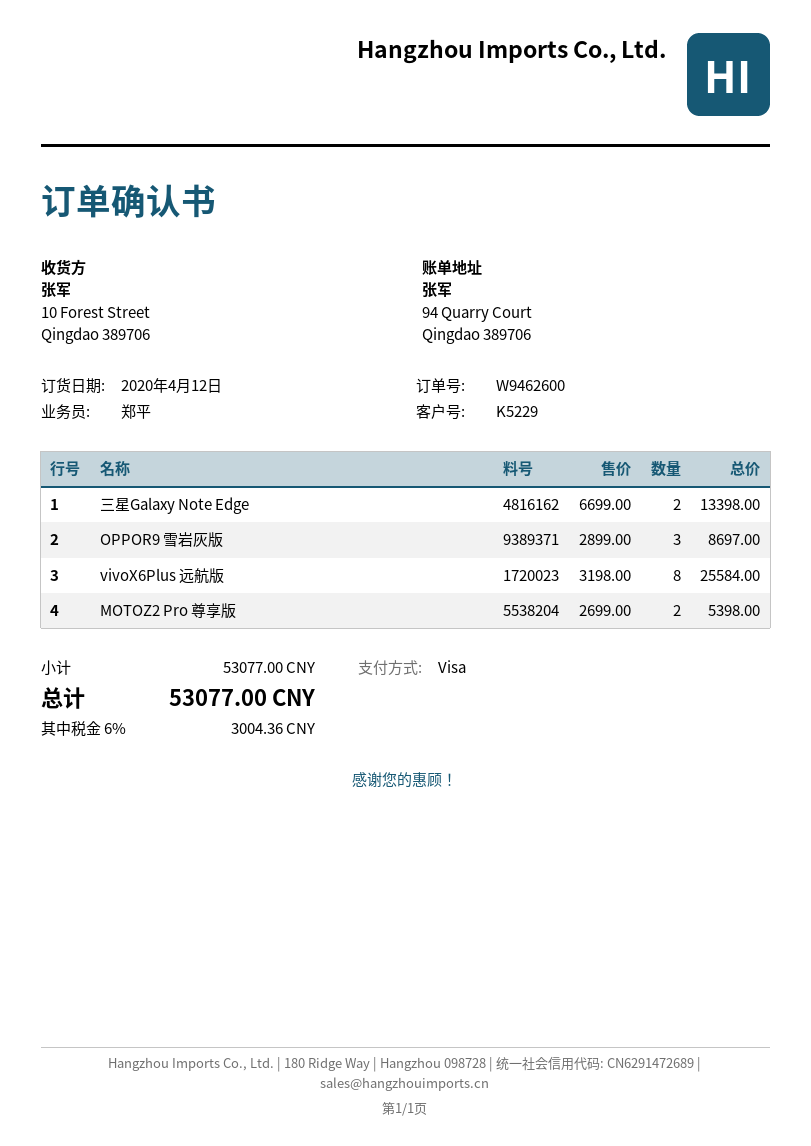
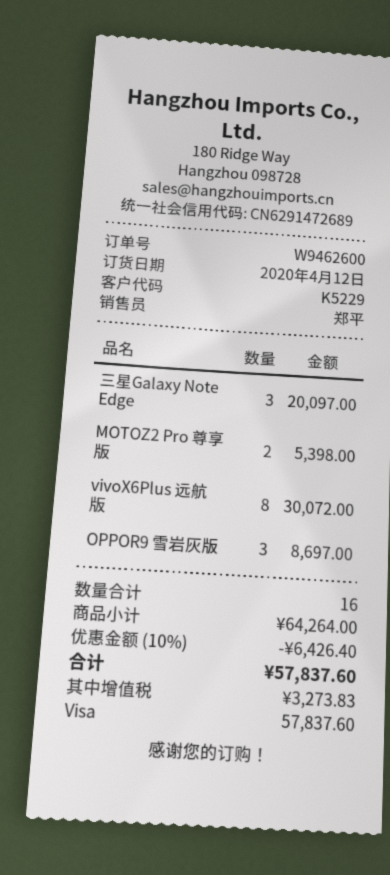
三星Galaxy Note Edge: 2 for 13398.00 -> 3 for 20097.00
vivoX6Plus 远航版: 8 for 25584.00 -> 8 for 30072.00
subtotal: 53077.00 -> 64264.00
discount: none -> 10% = 6426.40
tax: 3004.36 -> 3273.83
total: 53077.00 -> 57837.60

